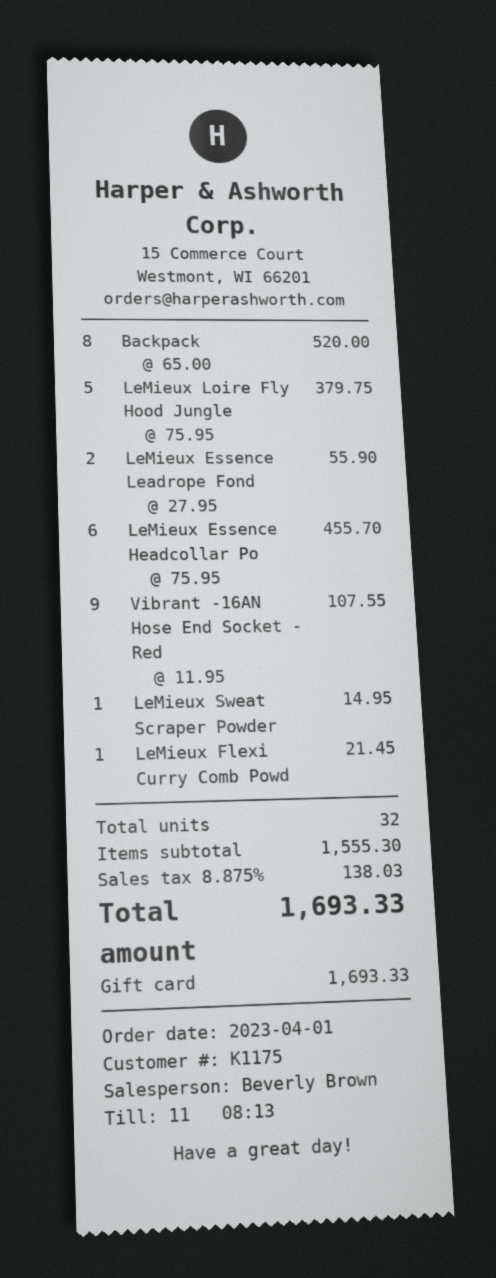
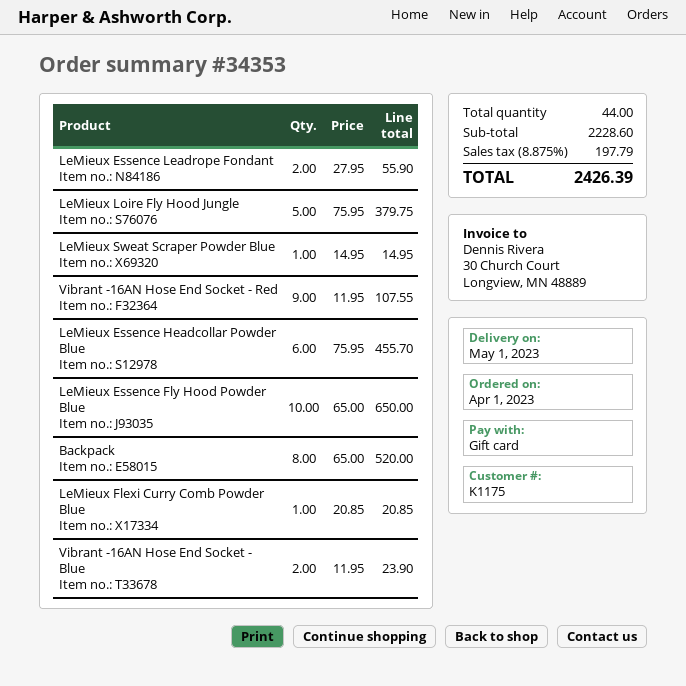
LeMieux Flexi Curry Comb Powd: 1 x 21.45 = 21.45 -> 1 x 20.85 = 20.85
LeMieux Essence Fly Hood Powder Blue: none -> 10 x 65.00 = 650.00
Vibrant -16AN Hose End Socket - Blue: none -> 2 x 11.95 = 23.90
total quantity: 32 -> 44
subtotal: 1555.30 -> 2228.60
tax: 8.875% = 138.03 -> 8.875% = 197.79
total: 1693.33 -> 2426.39

